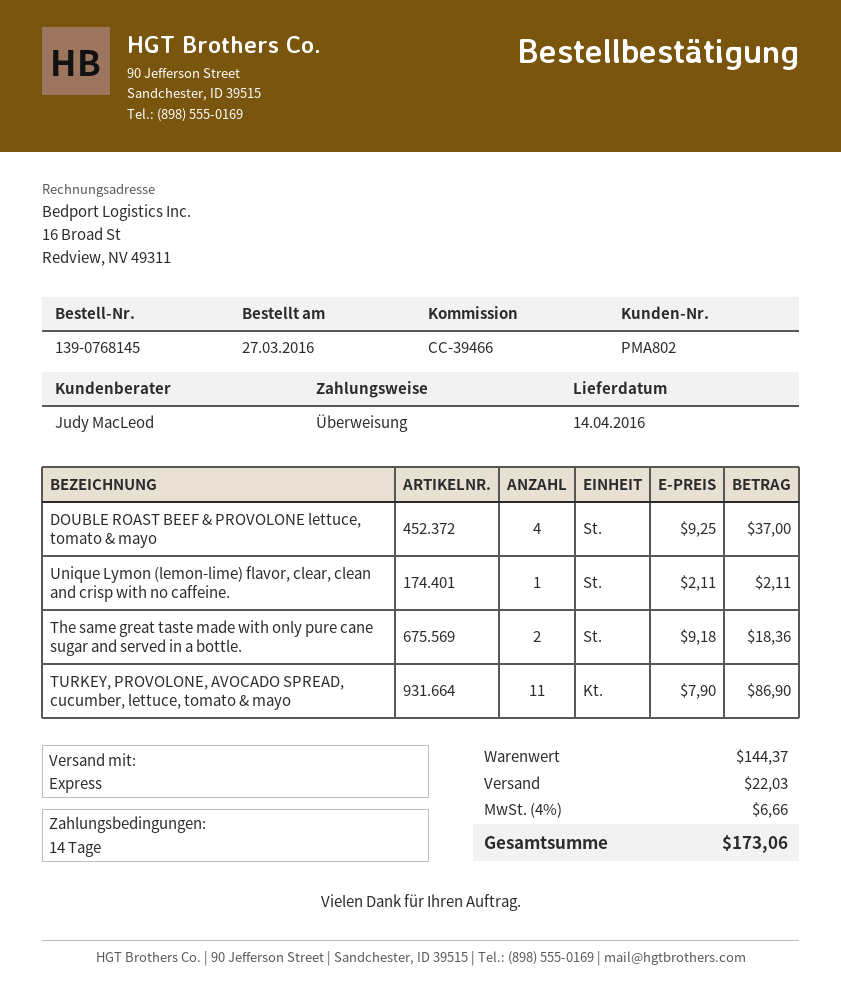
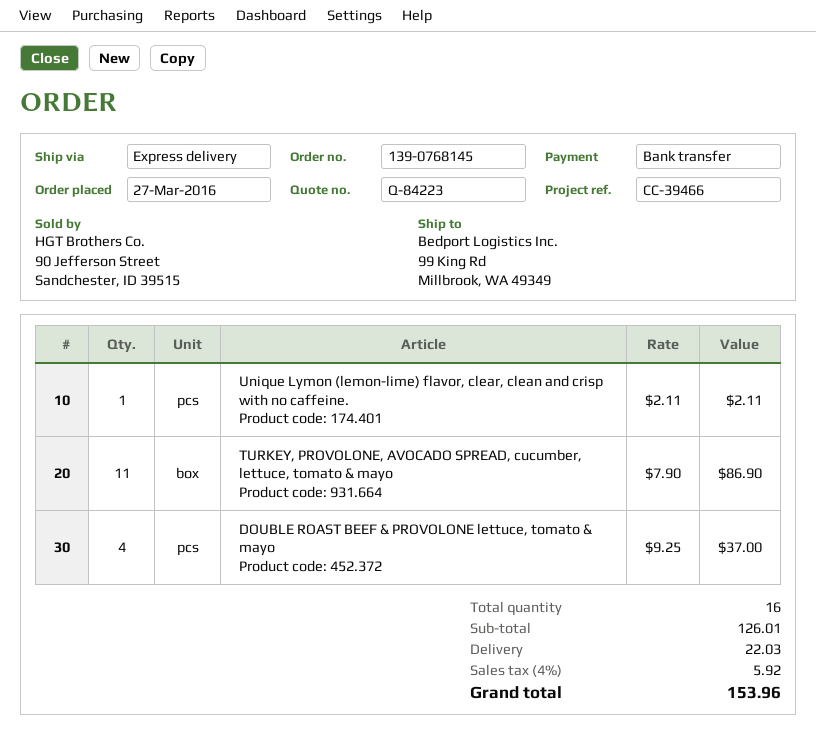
The same great taste made with only pure cane sugar and served in a bottle.: 2 x 9.18 = 18.36 -> none
subtotal: 144.37 -> 126.01
tax: 4% = 6.66 -> 4% = 5.92
total: 173.06 -> 153.96

